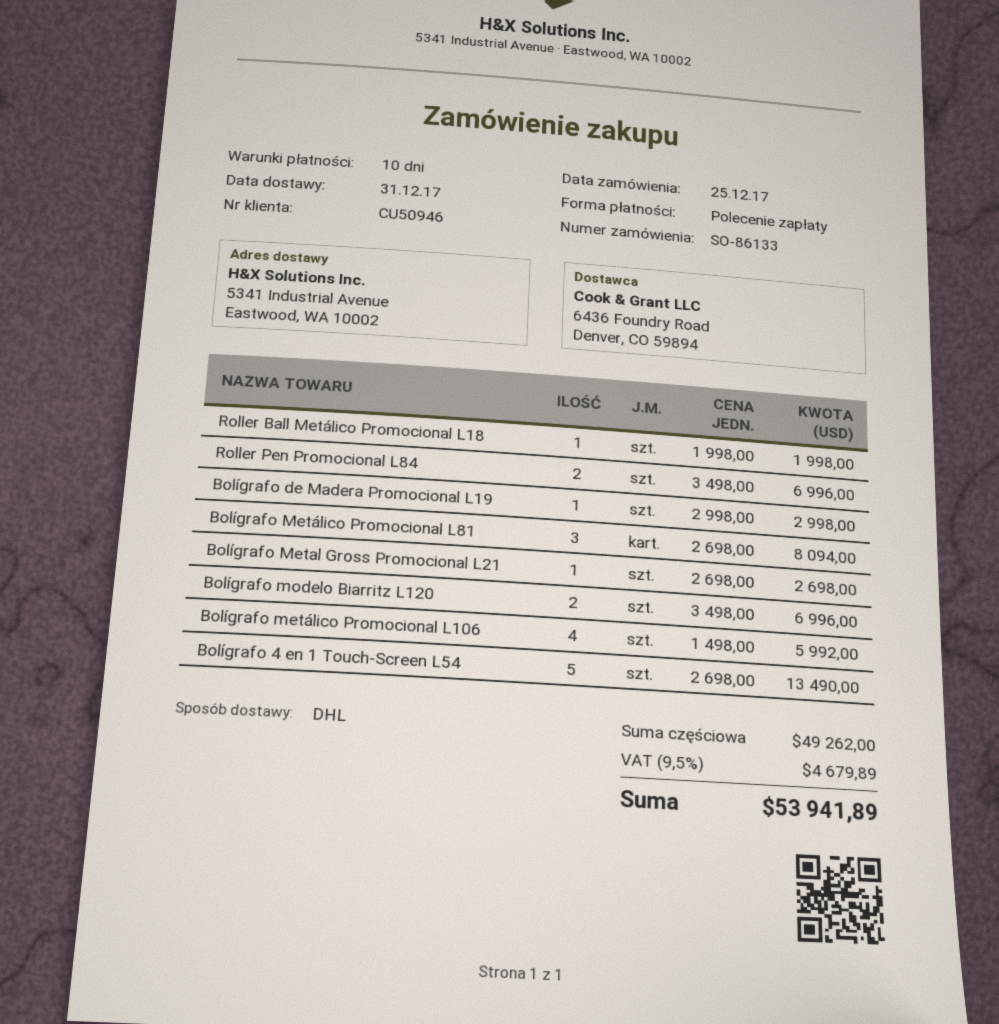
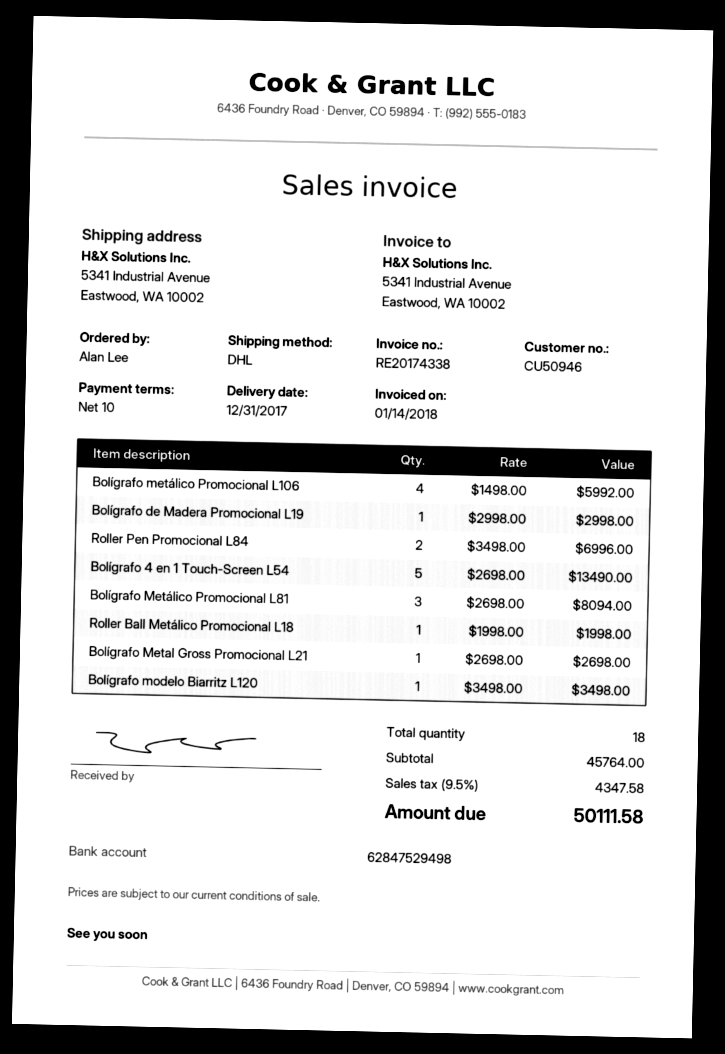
Bolígrafo modelo Biarritz L120: 2 x 3498.00 = 6996.00 -> 1 x 3498.00 = 3498.00
subtotal: 49262.00 -> 45764.00
tax: 9.5% = 4679.89 -> 9.5% = 4347.58
total: 53941.89 -> 50111.58

